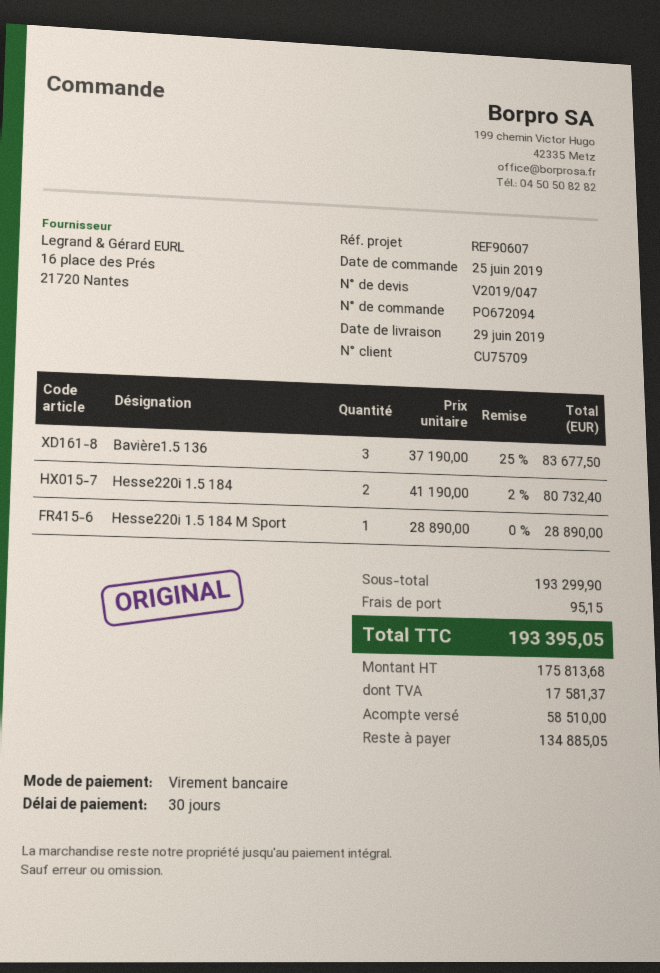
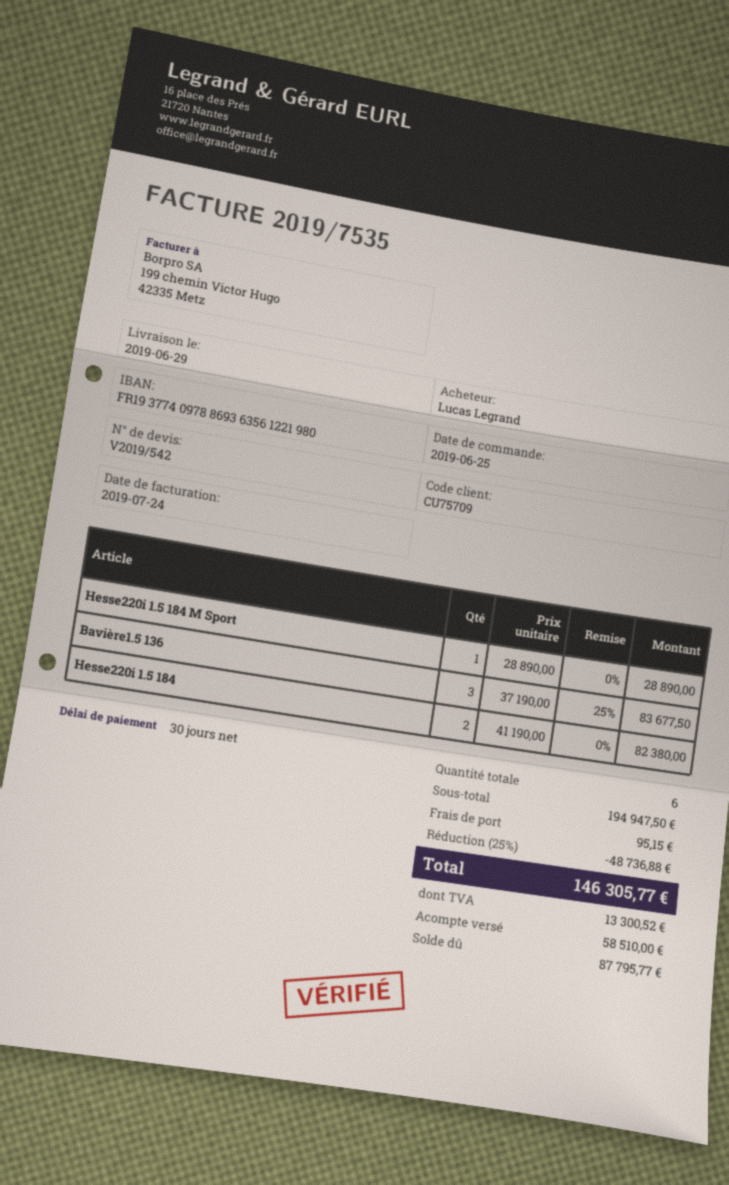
quote number: V2019/047 -> V2019/542
Hesse220i 1.5 184: 2 x 41190.00 - 2% = 80732.40 -> 2 x 41190.00 = 82380.00
subtotal: 193299.90 -> 194947.50
discount: none -> 25% = 48736.88
tax: 17581.37 -> 13300.52
total: 193395.05 -> 146305.77
balance: 134885.05 -> 87795.77

